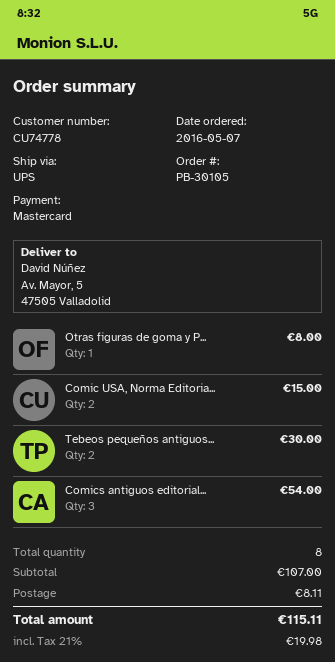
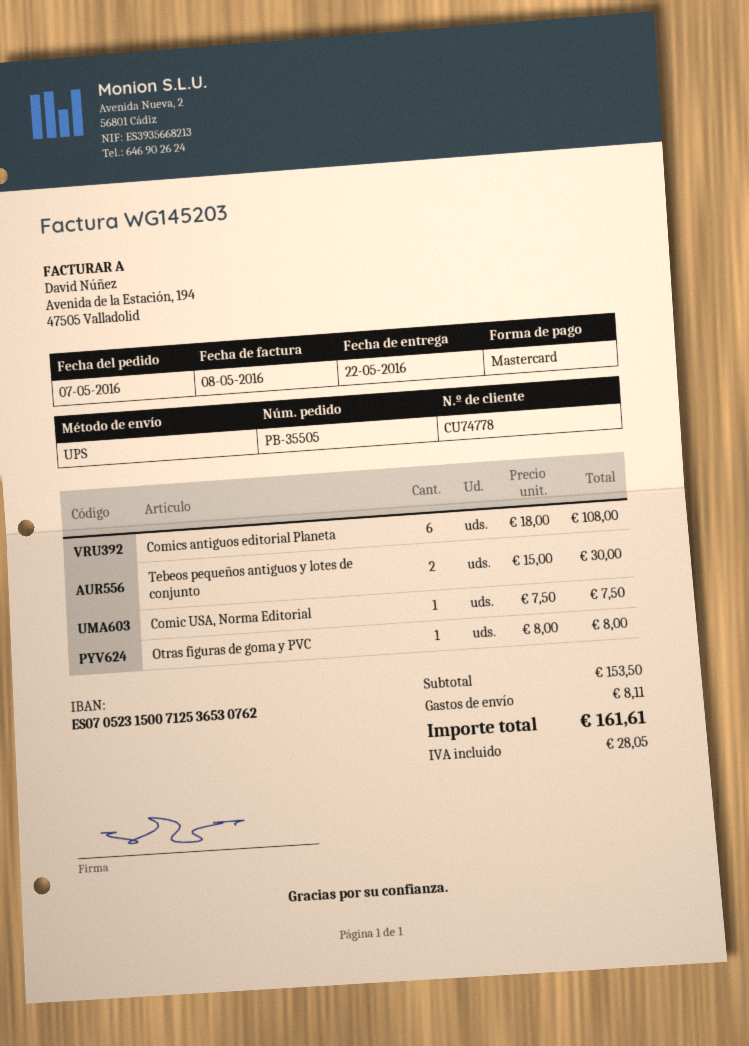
order number: PB-30105 -> PB-35505
Comic USA, Norma Editoria...: 2 for 15.00 -> 1 for 7.50
Comics antiguos editorial...: 3 for 54.00 -> 6 for 108.00
subtotal: 107.00 -> 153.50
tax: 19.98 -> 28.05
total: 115.11 -> 161.61

